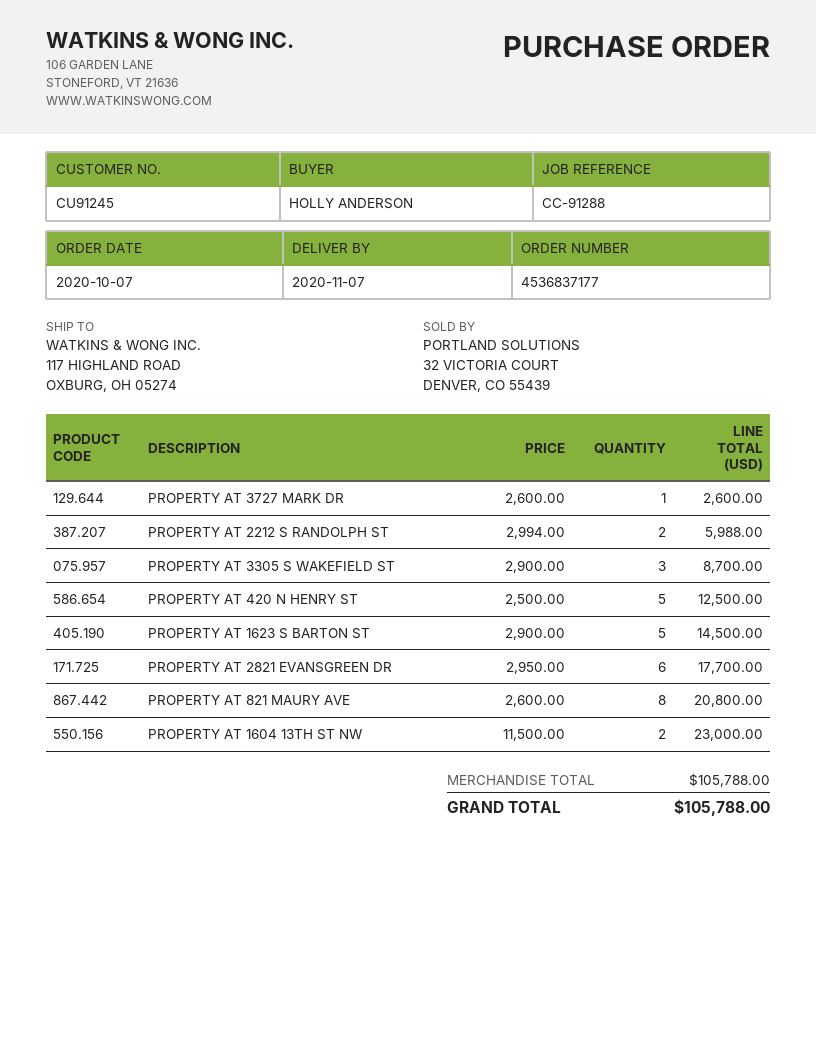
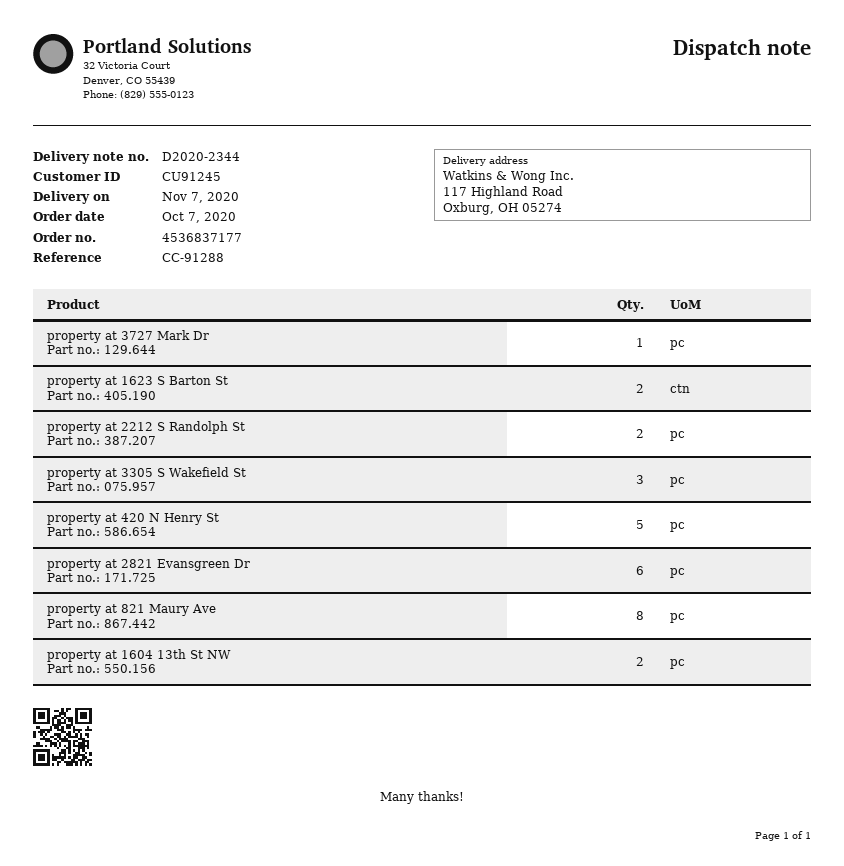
PROPERTY AT 1623 S BARTON ST: 5 -> 2

